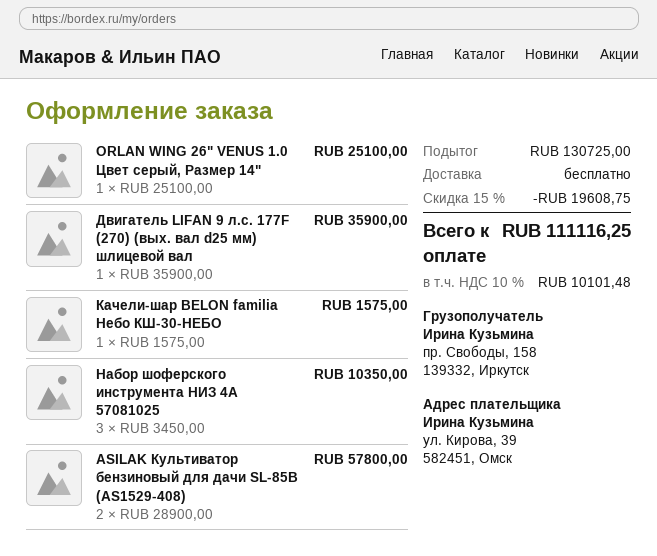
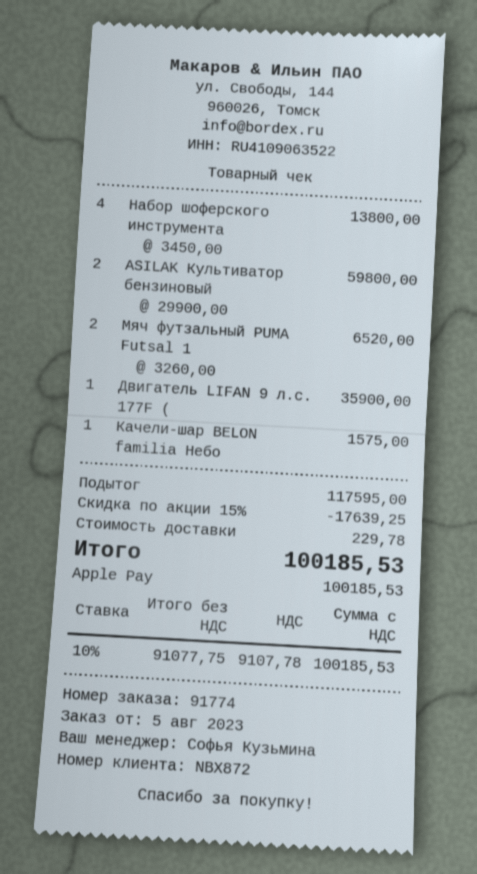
ORLAN WING 26" VENUS 1.0 Цвет серый, Размер 14": 1 x 25100.00 = 25100.00 -> none
Набор шоферского инструмента НИЗ 4А 57081025: 3 x 3450.00 = 10350.00 -> 4 x 3450.00 = 13800.00
ASILAK Культиватор бензиновый для дачи SL-85B (AS1529-408): 2 x 28900.00 = 57800.00 -> 2 x 29900.00 = 59800.00
Мяч футзальный PUMA Futsal 1: none -> 2 x 3260.00 = 6520.00
subtotal: 130725.00 -> 117595.00
discount: 15% = 19608.75 -> 15% = 17639.25
shipping: 0.00 -> 229.78
tax: 10% = 10101.48 -> 10% = 9107.78
total: 111116.25 -> 100185.53

